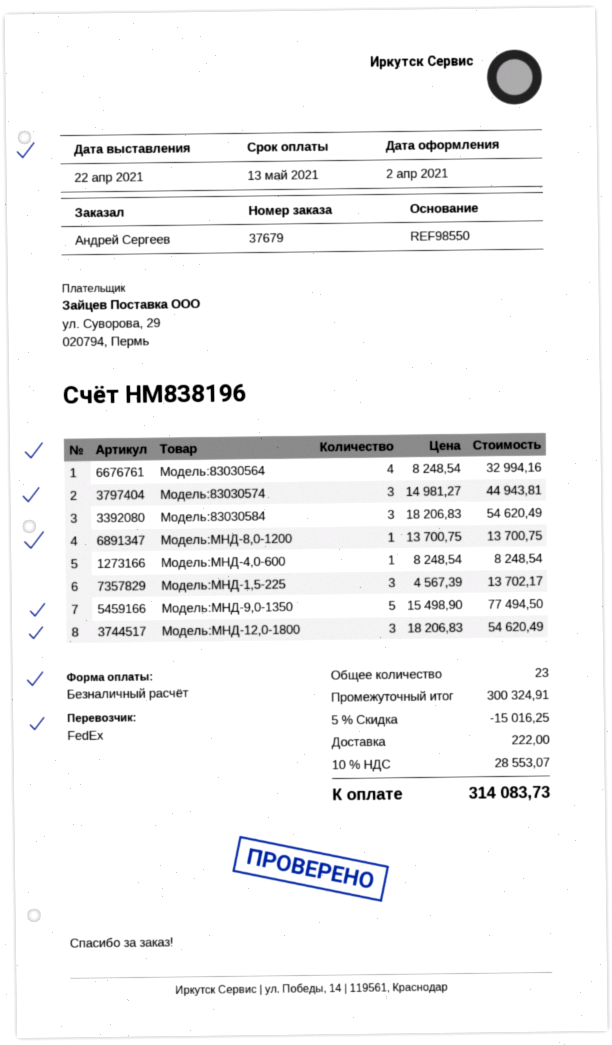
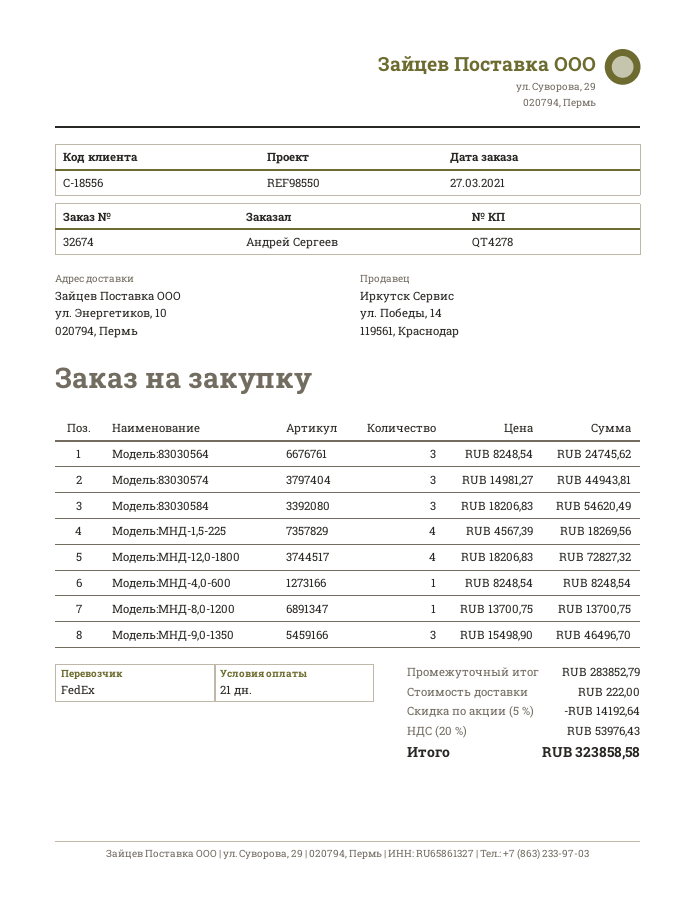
order number: 37679 -> 32674
order date: 2021-04-02 -> 2021-03-27
Модель:83030564: 4 x 8248.54 = 32994.16 -> 3 x 8248.54 = 24745.62
Модель:МНД-1,5-225: 3 x 4567.39 = 13702.17 -> 4 x 4567.39 = 18269.56
Модель:МНД-9,0-1350: 5 x 15498.90 = 77494.50 -> 3 x 15498.90 = 46496.70
Модель:МНД-12,0-1800: 3 x 18206.83 = 54620.49 -> 4 x 18206.83 = 72827.32
subtotal: 300324.91 -> 283852.79
discount: 5% = 15016.25 -> 5% = 14192.64
tax: 10% = 28553.07 -> 20% = 53976.43
total: 314083.73 -> 323858.58

